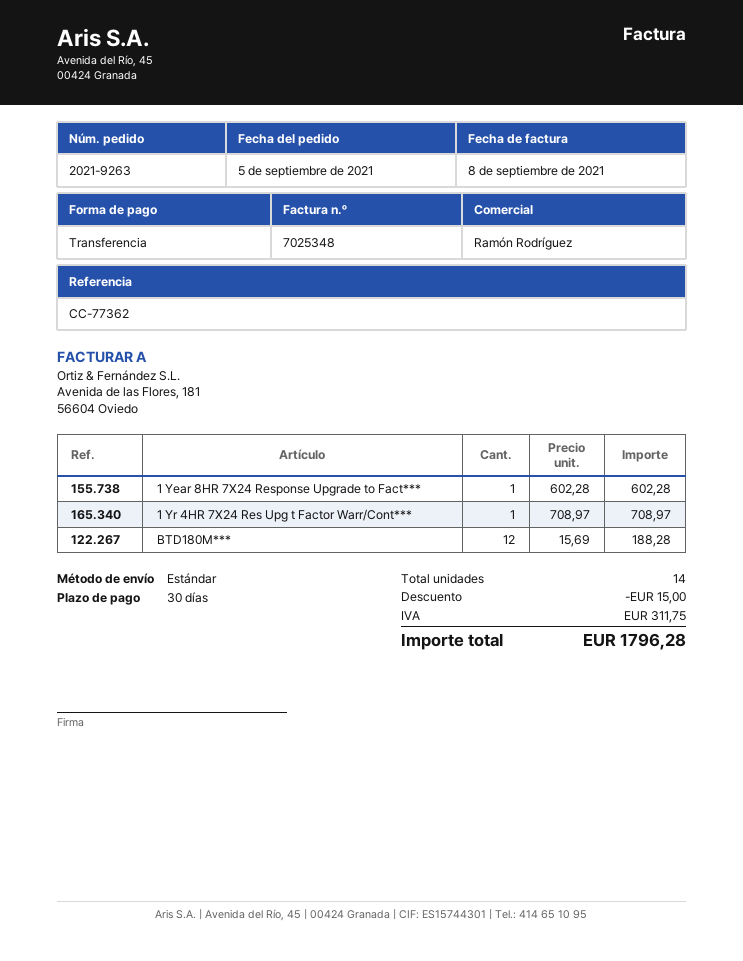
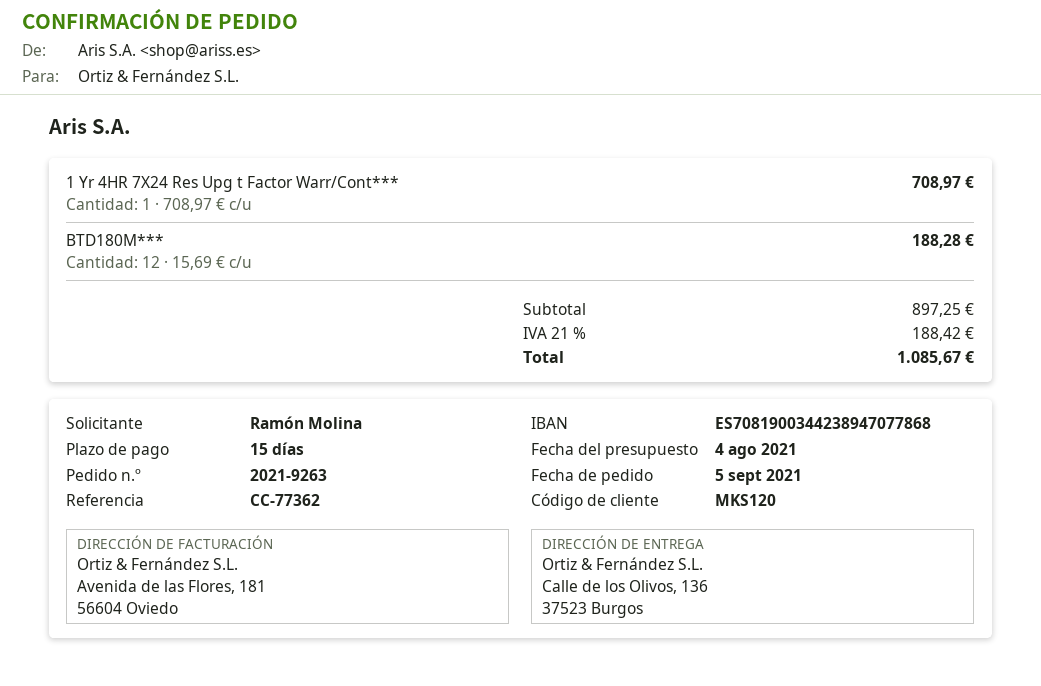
payment terms: 30 days -> 15 days
1 Year 8HR 7X24 Response Upgrade to Fact***: 1 x 602.28 = 602.28 -> none
discount: 15.00 -> none
tax: 311.75 -> 188.42
total: 1796.28 -> 1085.67

